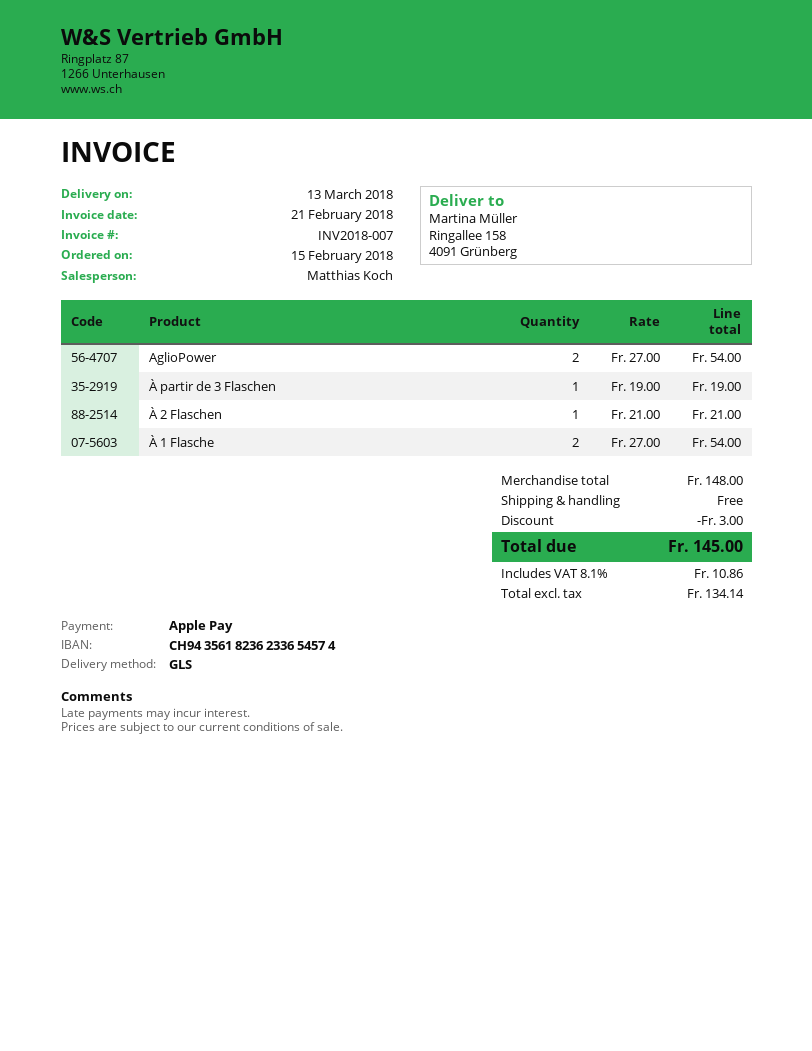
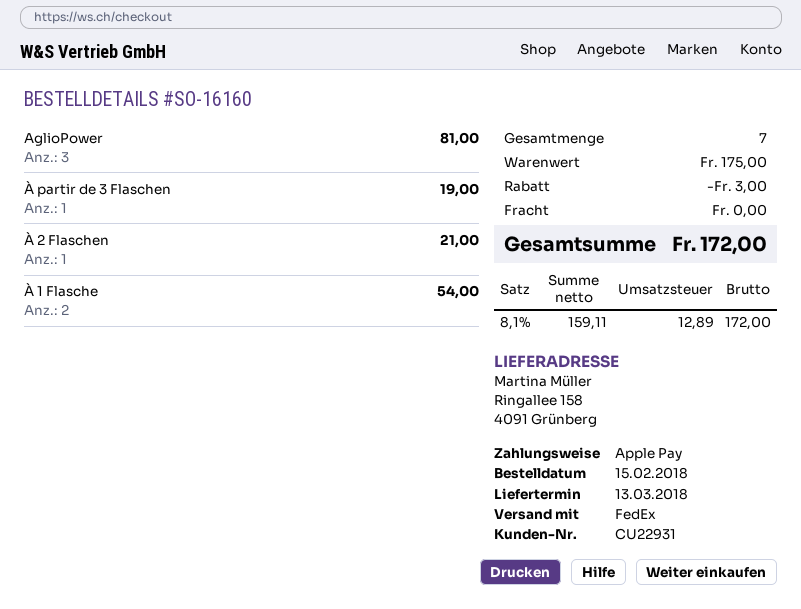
shipping method: GLS -> FedEx
AglioPower: 2 for 54.00 -> 3 for 81.00
subtotal: 148.00 -> 175.00
net: 134.14 -> 159.11
tax: 8.1% = 10.86 -> 8.1% = 12.89
total: 145.00 -> 172.00

